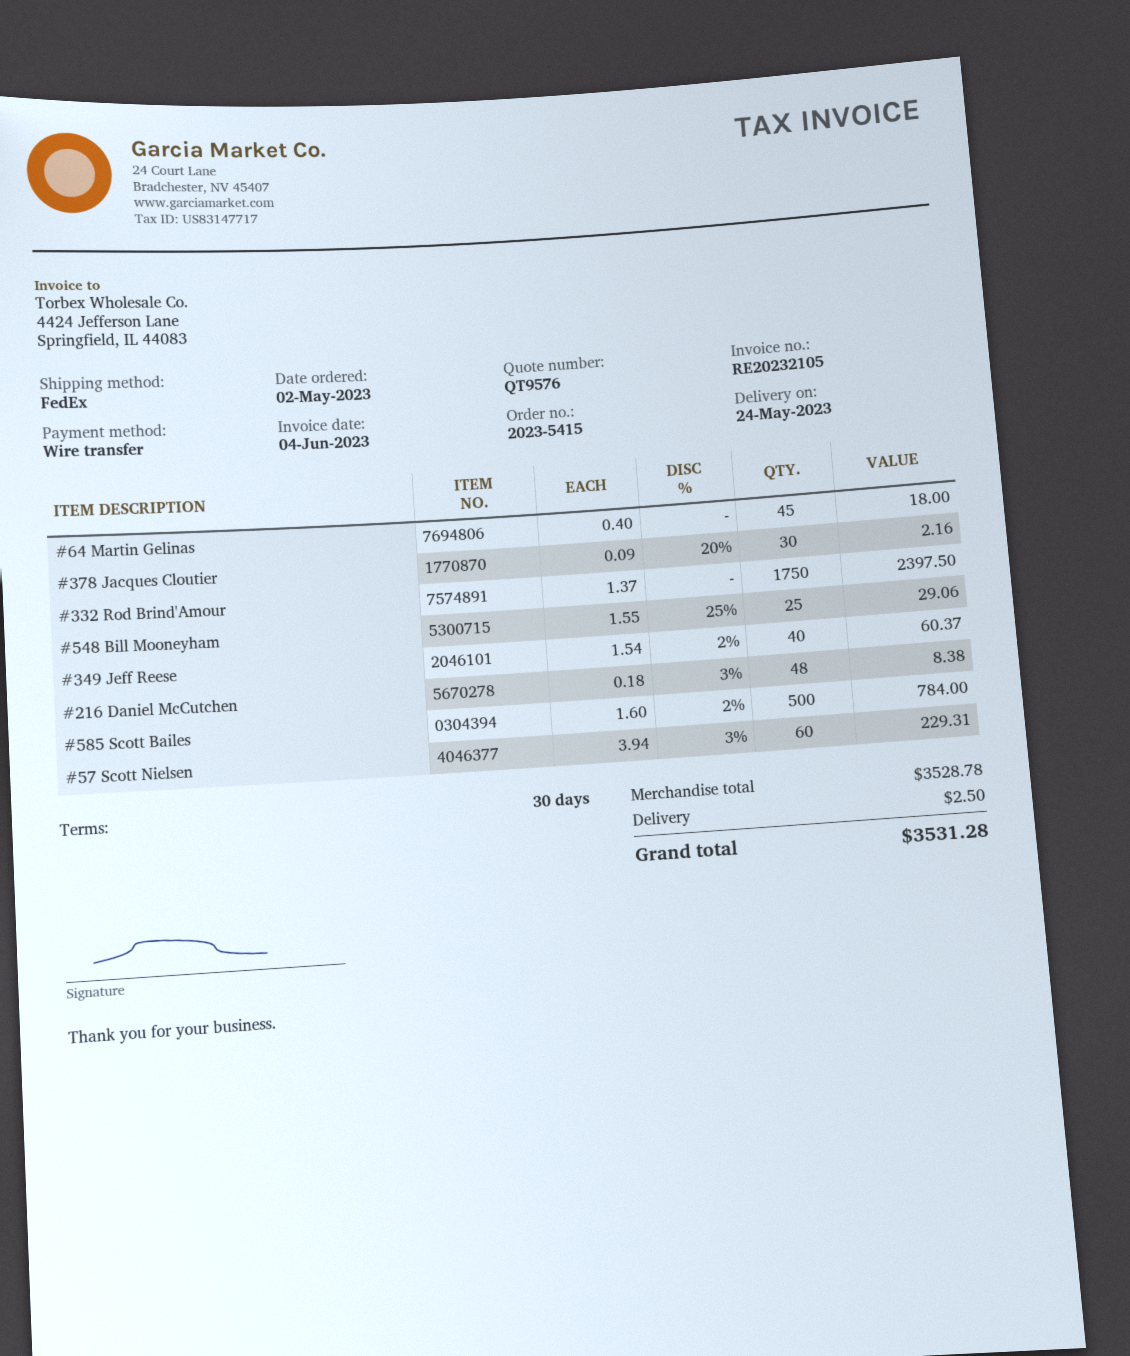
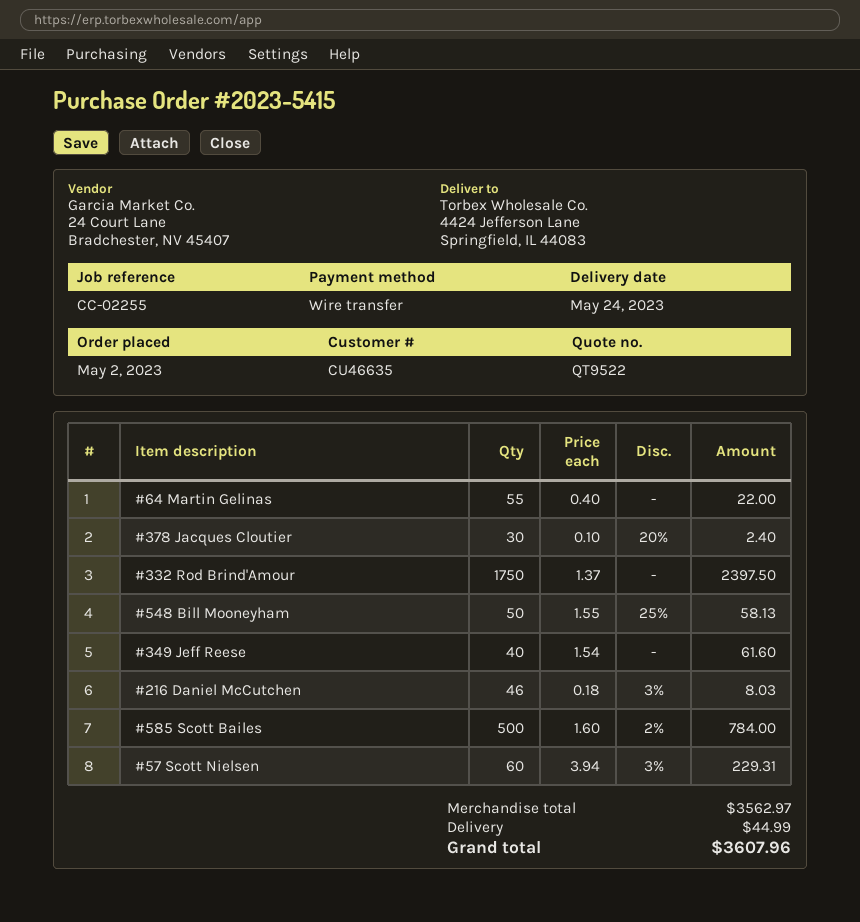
quote number: QT9576 -> QT9522
#64 Martin Gelinas: 45 x 0.40 = 18.00 -> 55 x 0.40 = 22.00
#378 Jacques Cloutier: 30 x 0.09 - 20% = 2.16 -> 30 x 0.10 - 20% = 2.40
#548 Bill Mooneyham: 25 x 1.55 - 25% = 29.06 -> 50 x 1.55 - 25% = 58.13
#349 Jeff Reese: 40 x 1.54 - 2% = 60.37 -> 40 x 1.54 = 61.60
#216 Daniel McCutchen: 48 x 0.18 - 3% = 8.38 -> 46 x 0.18 - 3% = 8.03
subtotal: 3528.78 -> 3562.97
shipping: 2.50 -> 44.99
total: 3531.28 -> 3607.96

